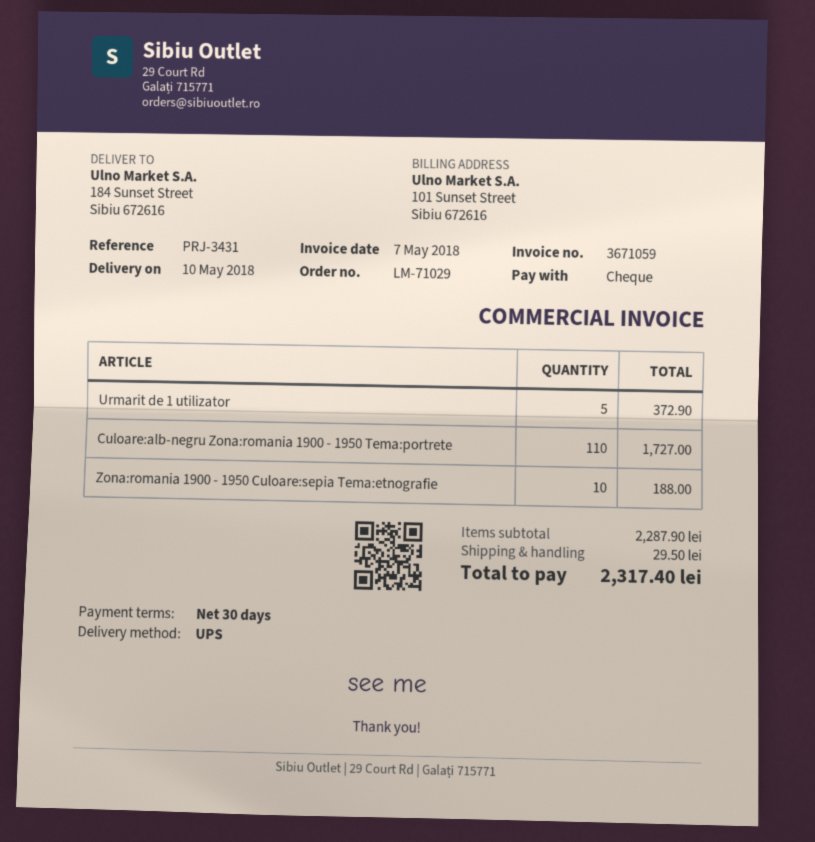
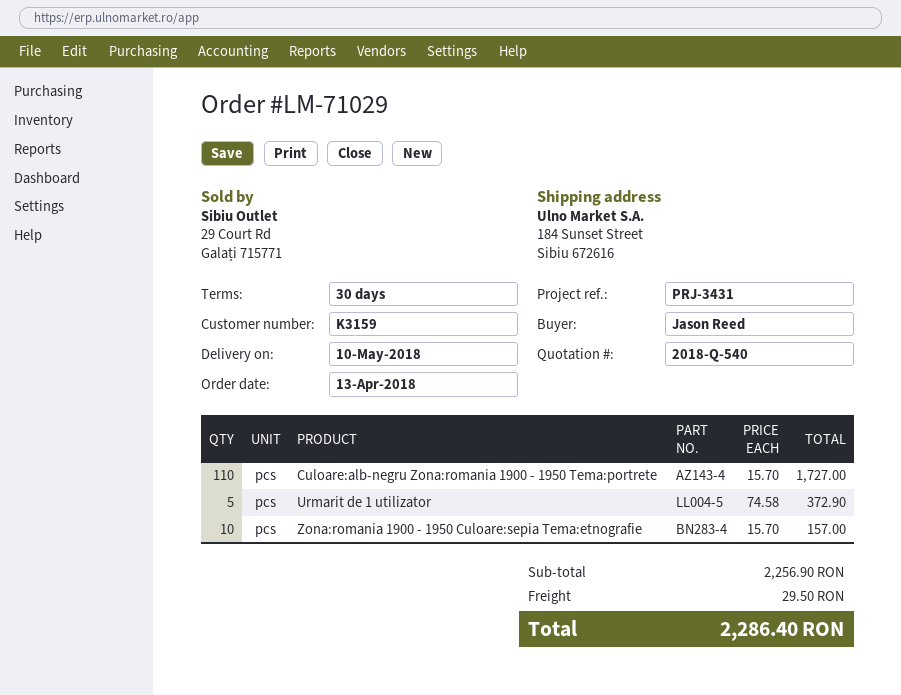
Zona:romania 1900 - 1950 Culoare:sepia Tema:etnografie: 10 for 188.00 -> 10 for 157.00
subtotal: 2287.90 -> 2256.90
total: 2317.40 -> 2286.40

